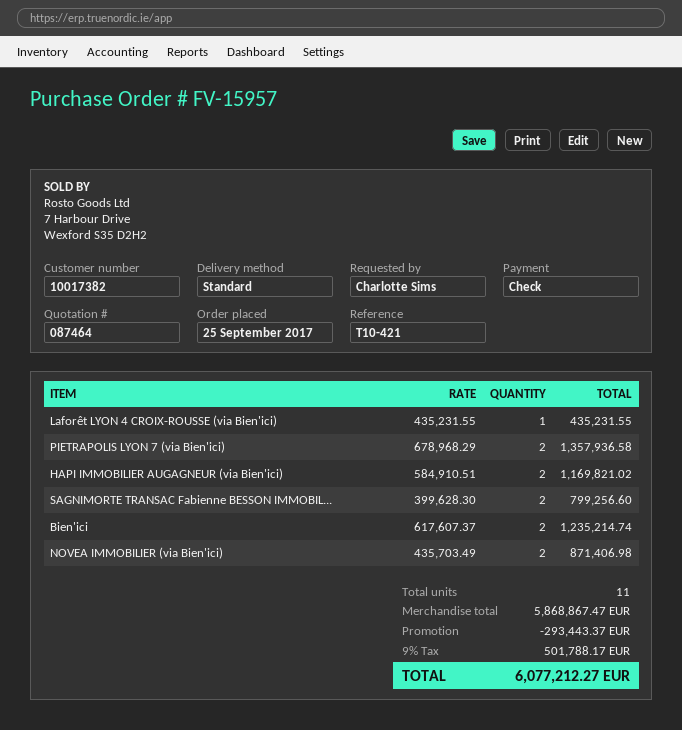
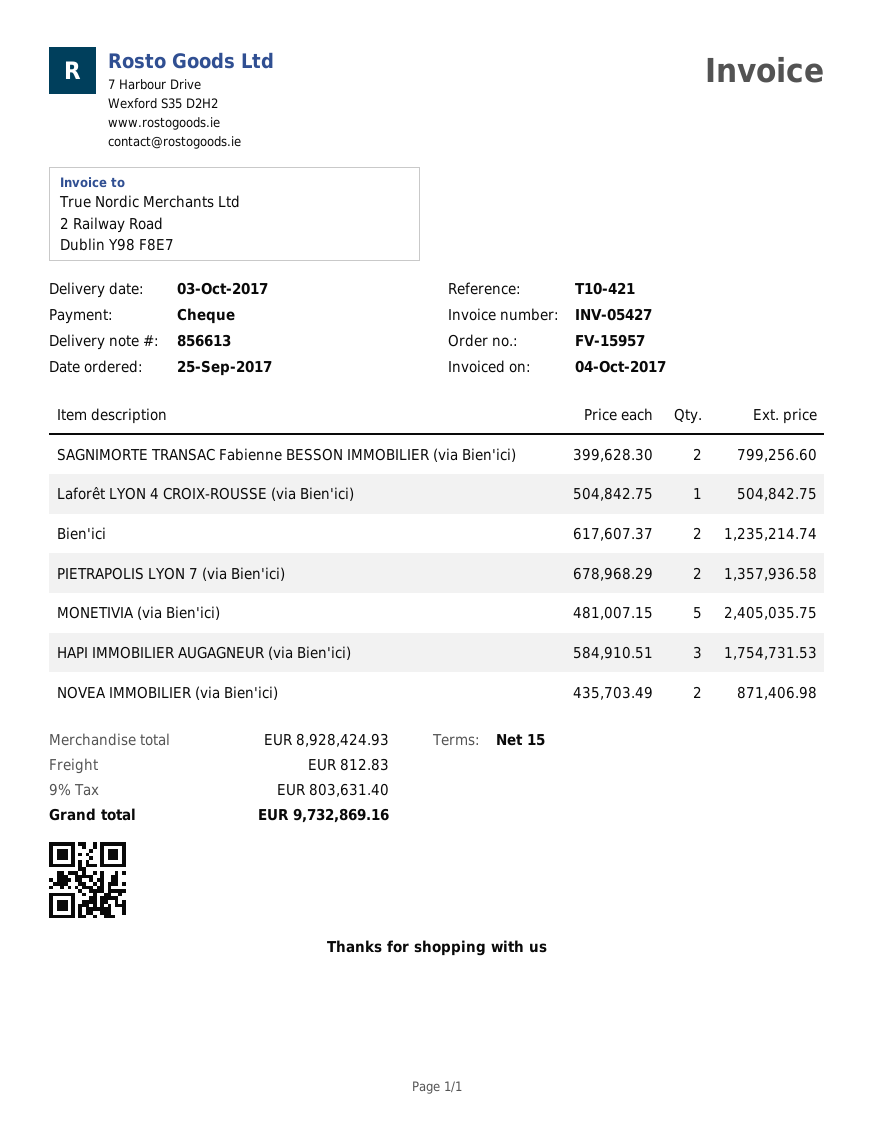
Laforêt LYON 4 CROIX-ROUSSE (via Bien'ici): 1 x 435231.55 = 435231.55 -> 1 x 504842.75 = 504842.75
HAPI IMMOBILIER AUGAGNEUR (via Bien'ici): 2 x 584910.51 = 1169821.02 -> 3 x 584910.51 = 1754731.53
MONETIVIA (via Bien'ici): none -> 5 x 481007.15 = 2405035.75
subtotal: 5868867.47 -> 8928424.93
discount: 293443.37 -> none
shipping: none -> 812.83
tax: 9% = 501788.17 -> 9% = 803631.40
total: 6077212.27 -> 9732869.16

